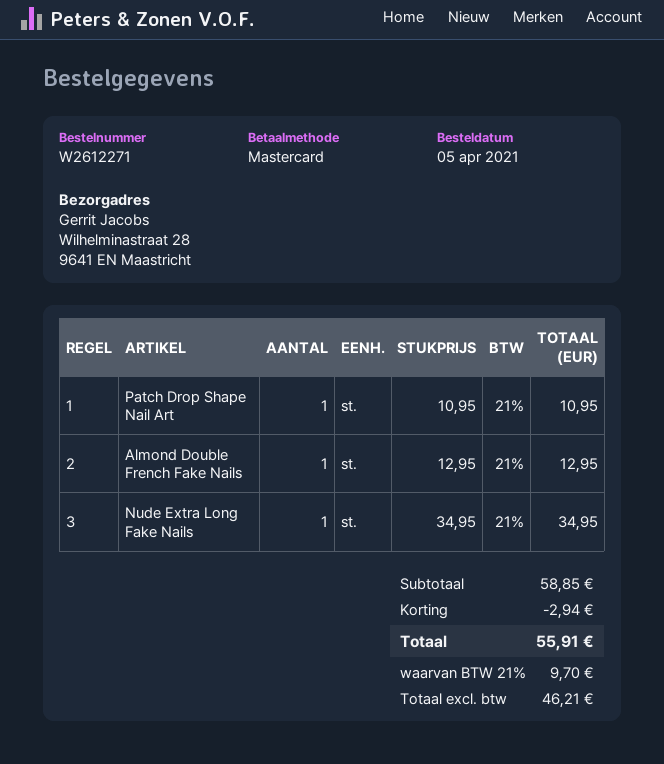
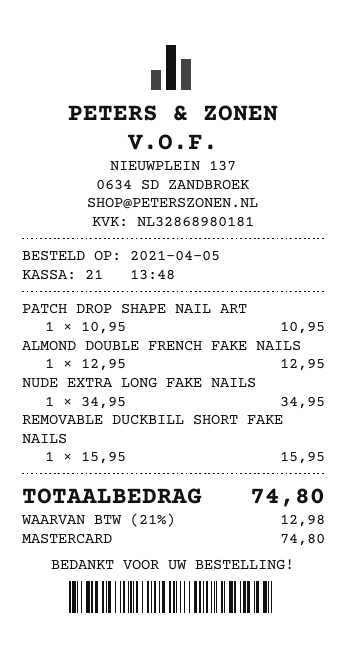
REMOVABLE DUCKBILL SHORT FAKE NAILS: none -> 1 x 15.95 = 15.95
discount: 2.94 -> none
tax: 21% = 9.70 -> 21% = 12.98
total: 55.91 -> 74.80

